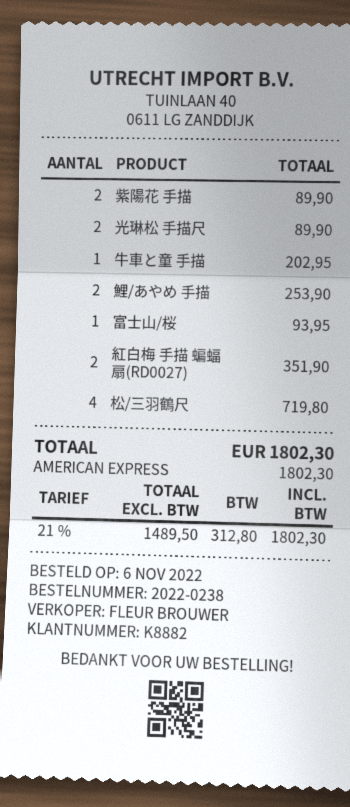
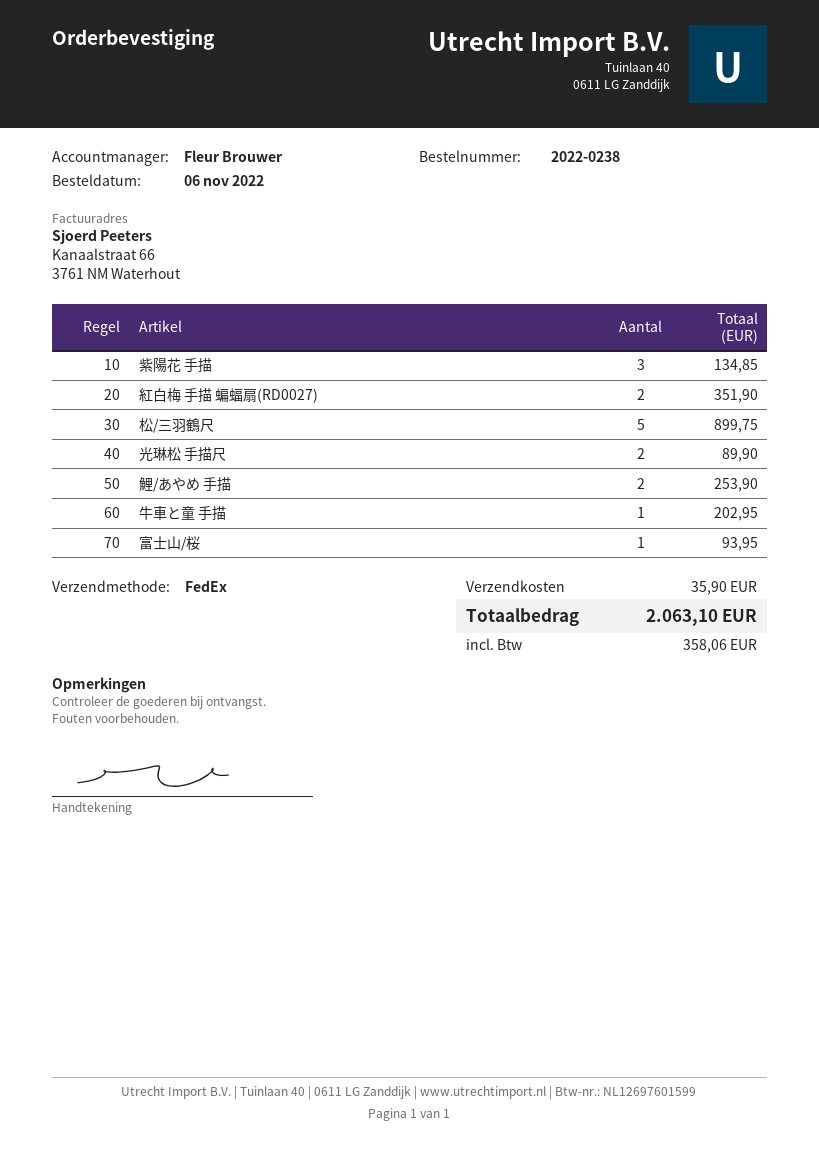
紫陽花 手描: 2 for 89.90 -> 3 for 134.85
松/三羽鶴尺: 4 for 719.80 -> 5 for 899.75
shipping: none -> 35.90
tax: 312.80 -> 358.06
total: 1802.30 -> 2063.10

